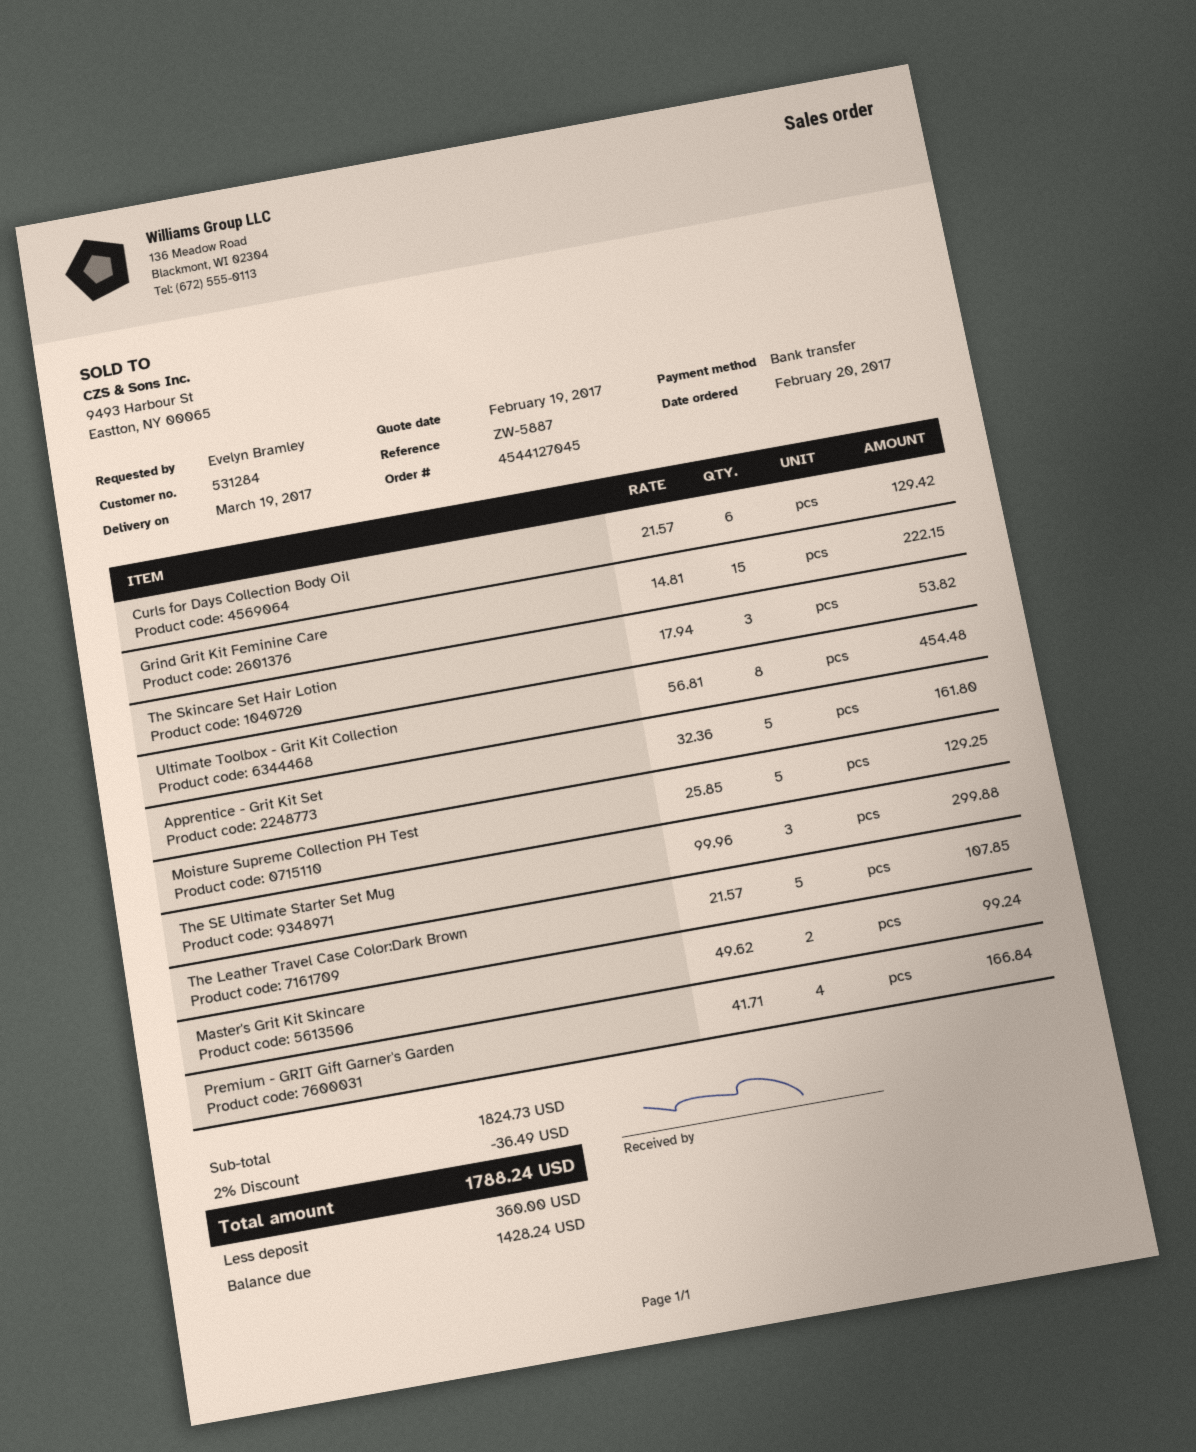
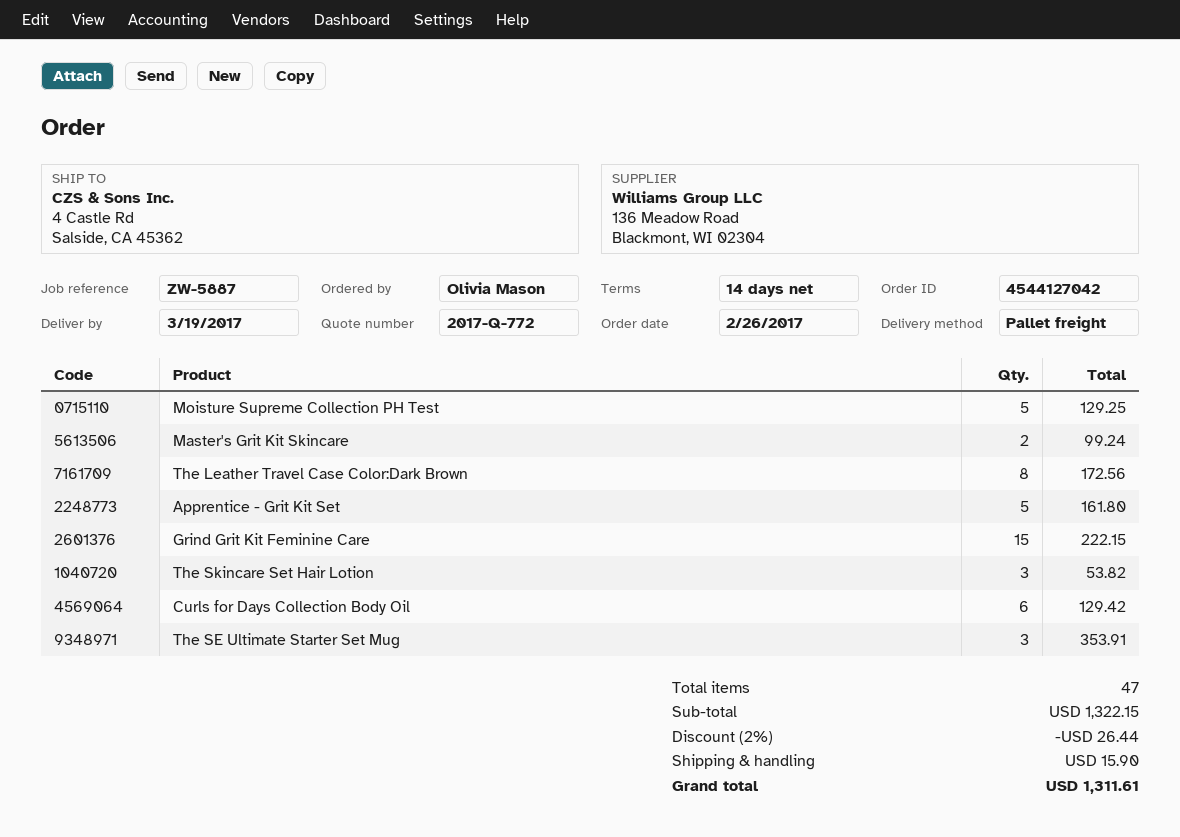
order number: 4544127045 -> 4544127042
order date: 2017-02-20 -> 2017-02-26
ordered by: Evelyn Bramley -> Olivia Mason
Ultimate Toolbox - Grit Kit Collection: 8 for 454.48 -> none
The SE Ultimate Starter Set Mug: 3 for 299.88 -> 3 for 353.91
The Leather Travel Case Color:Dark Brown: 5 for 107.85 -> 8 for 172.56
Premium - GRIT Gift Garner's Garden: 4 for 166.84 -> none
subtotal: 1824.73 -> 1322.15
discount: 2% = 36.49 -> 2% = 26.44
shipping: none -> 15.90
total: 1788.24 -> 1311.61

